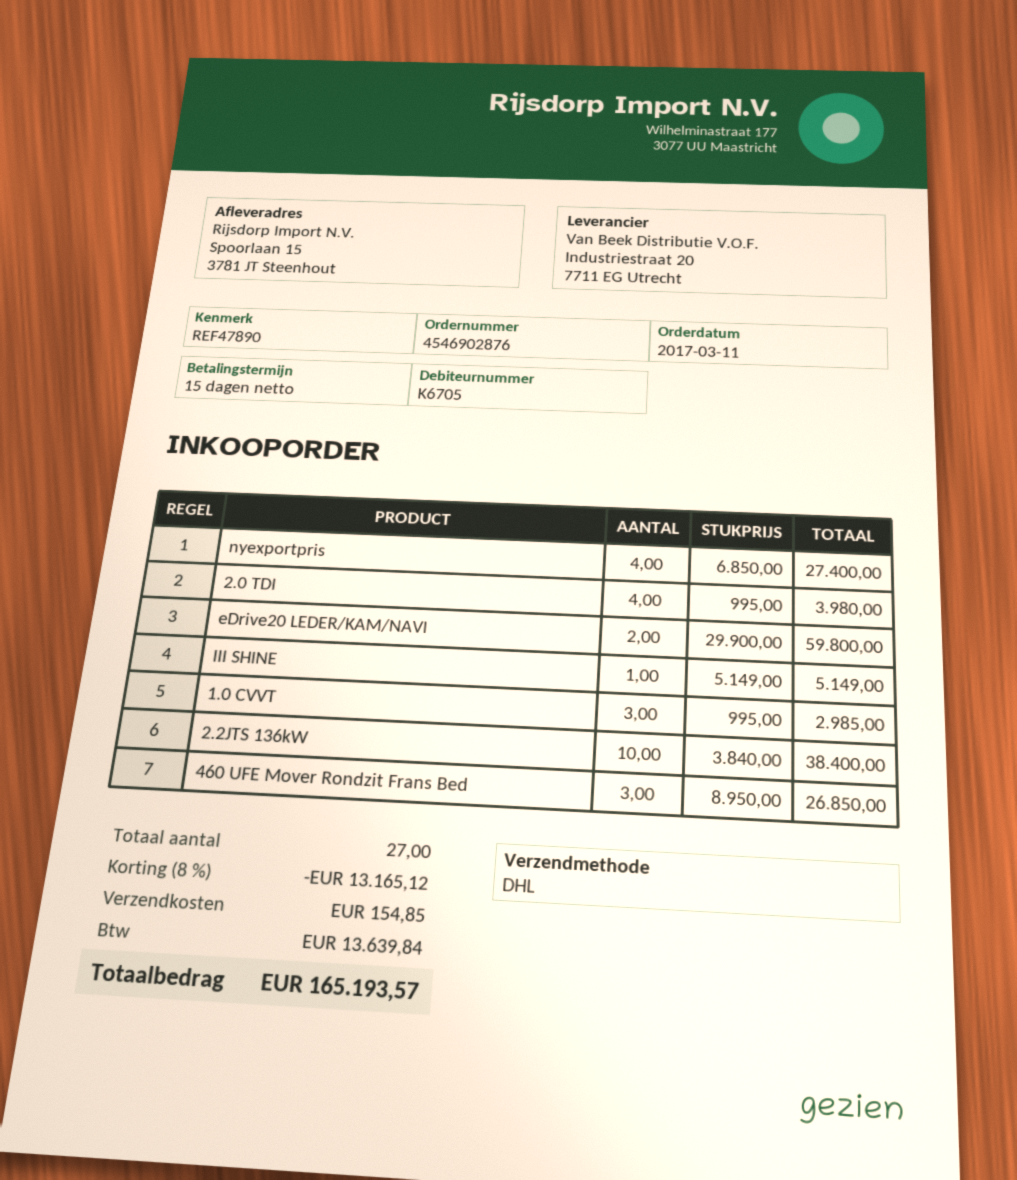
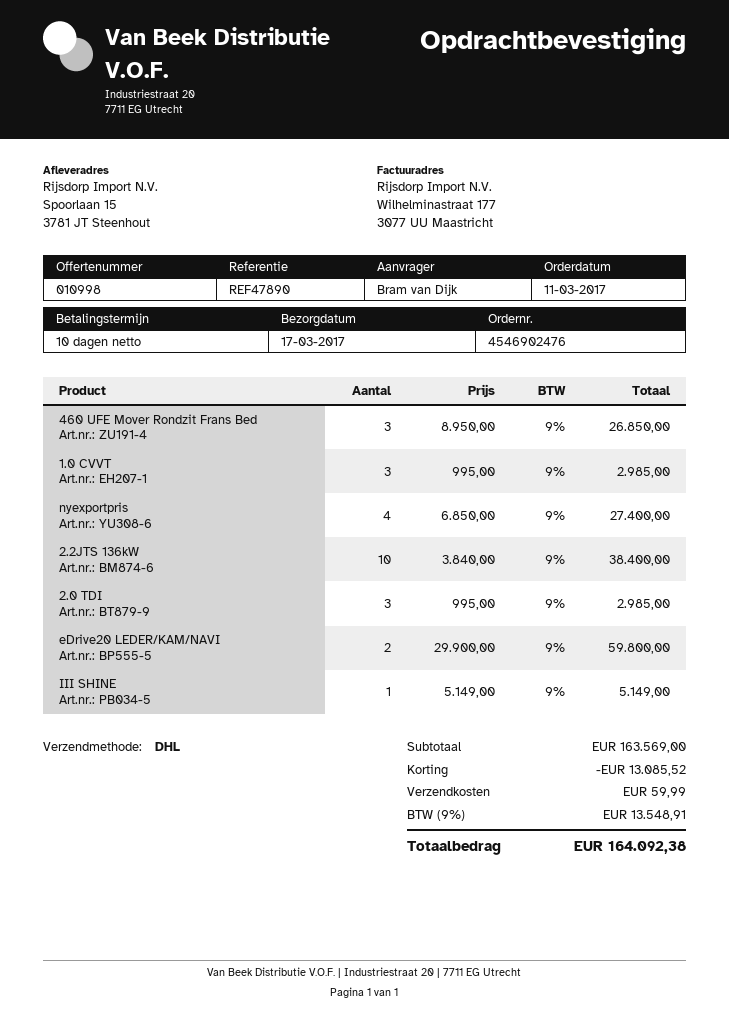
order number: 4546902876 -> 4546902476
payment terms: 15 days -> 10 days
2.0 TDI: 4 x 995.00 = 3980.00 -> 3 x 995.00 = 2985.00
discount: 13165.12 -> 13085.52
shipping: 154.85 -> 59.99
tax: 13639.84 -> 13548.91
total: 165193.57 -> 164092.38

